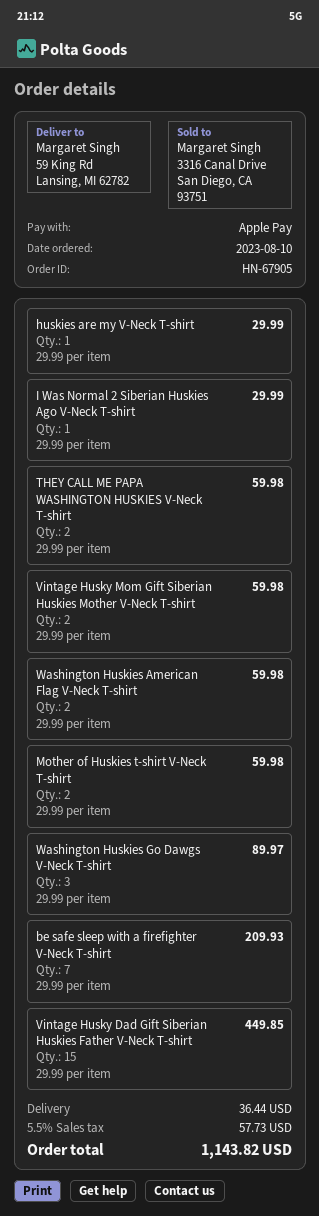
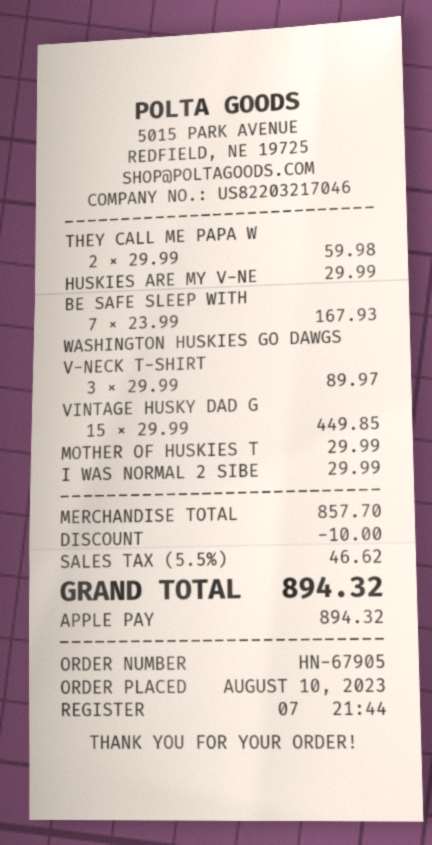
Vintage Husky Mom Gift Siberian Huskies Mother V-Neck T-shirt: 2 x 29.99 = 59.98 -> none
Washington Huskies American Flag V-Neck T-shirt: 2 x 29.99 = 59.98 -> none
Mother of Huskies t-shirt V-Neck T-shirt: 2 x 29.99 = 59.98 -> 1 x 29.99 = 29.99
be safe sleep with a firefighter V-Neck T-shirt: 7 x 29.99 = 209.93 -> 7 x 23.99 = 167.93
discount: none -> 10.00
shipping: 36.44 -> none
tax: 5.5% = 57.73 -> 5.5% = 46.62
total: 1143.82 -> 894.32

